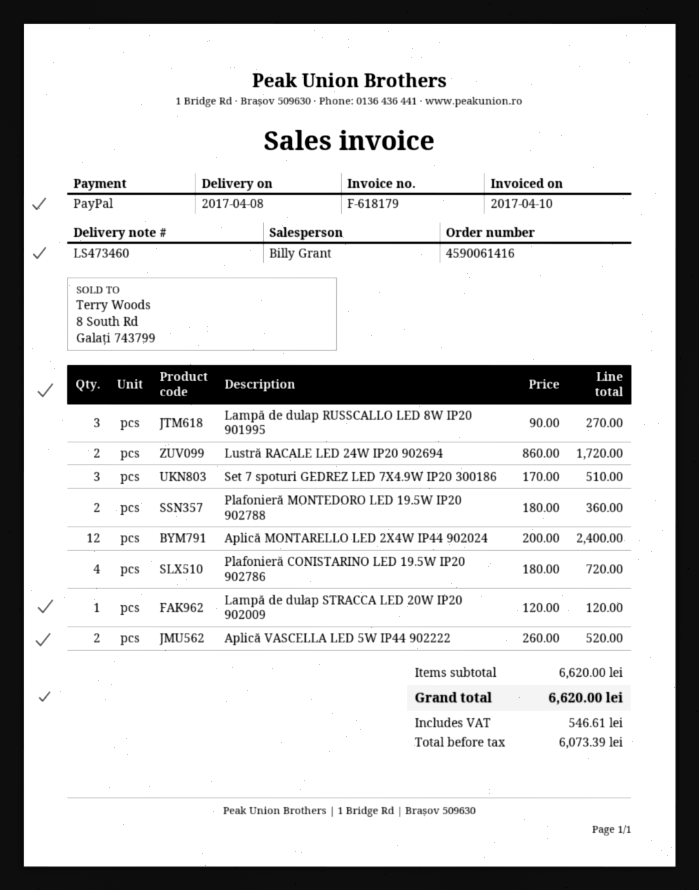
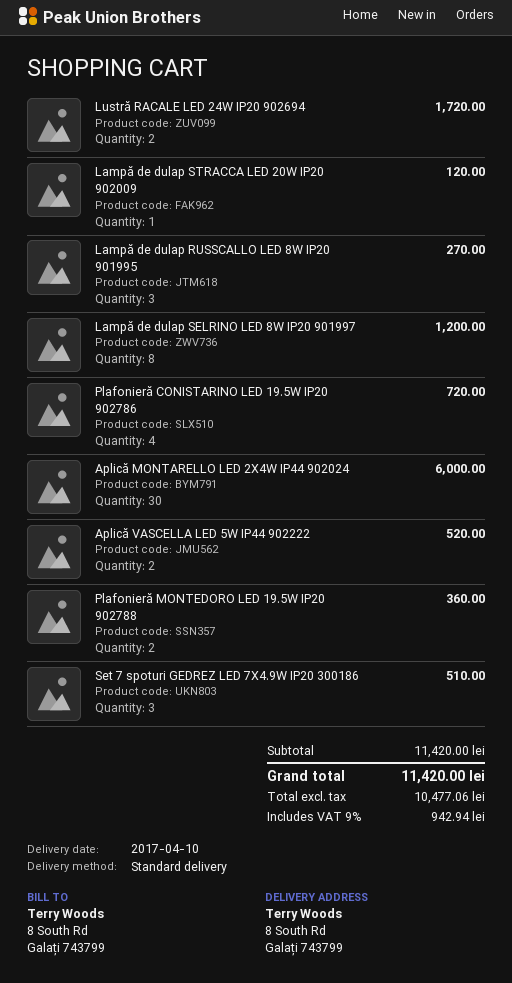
delivery date: 2017-04-08 -> 2017-04-10
Aplică MONTARELLO LED 2X4W IP44 902024: 12 for 2400.00 -> 30 for 6000.00
Lampă de dulap SELRINO LED 8W IP20 901997: none -> 8 for 1200.00
subtotal: 6620.00 -> 11420.00
net: 6073.39 -> 10477.06
tax: 546.61 -> 942.94
total: 6620.00 -> 11420.00

